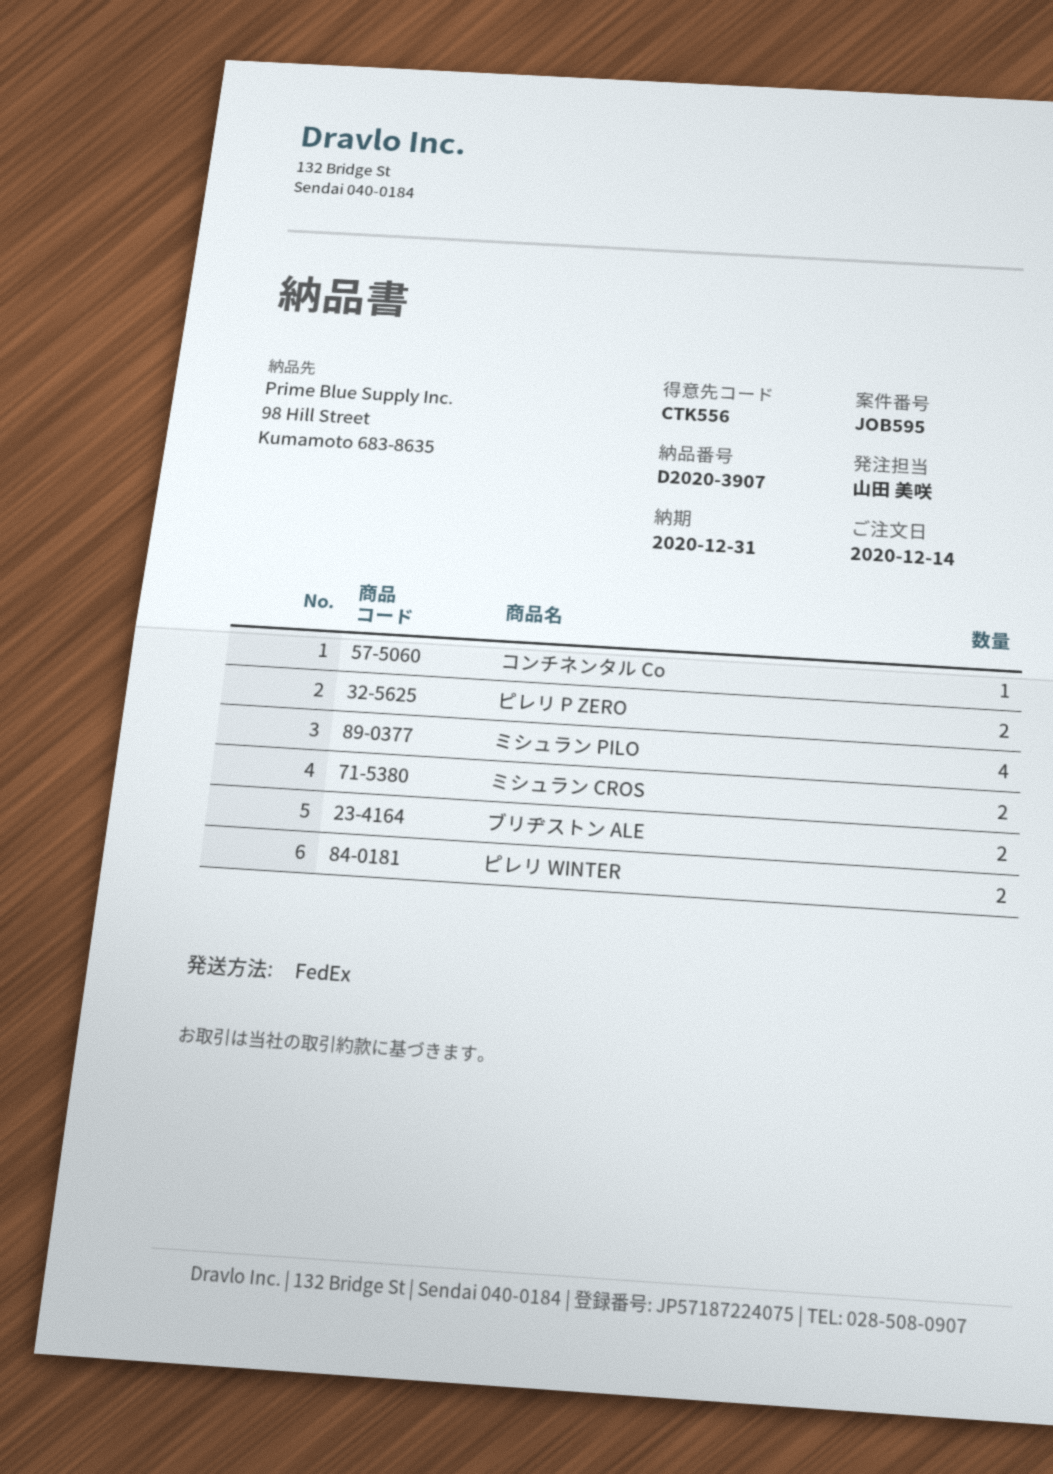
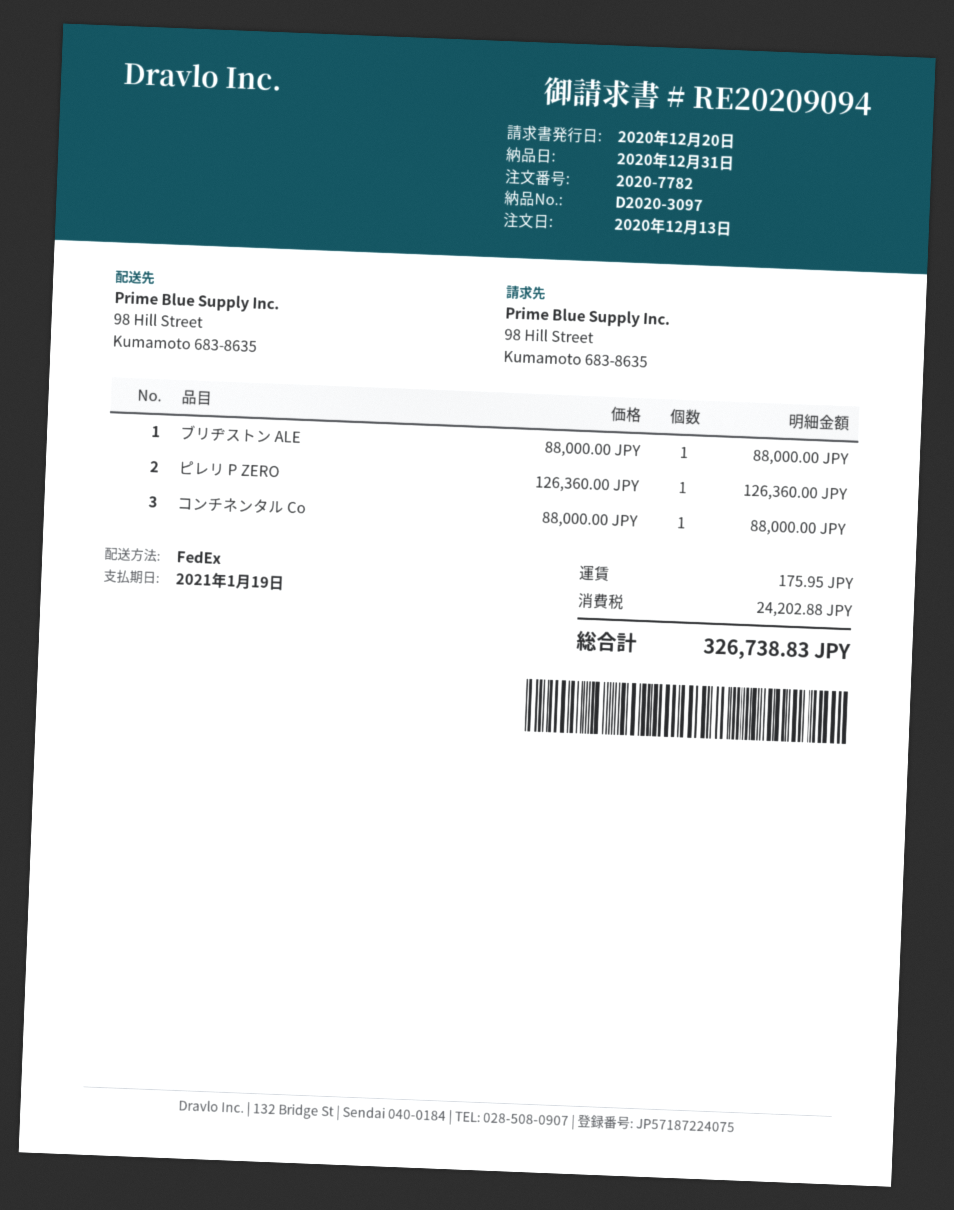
order date: 2020-12-14 -> 2020-12-13
delivery note number: D2020-3907 -> D2020-3097
ピレリ P ZERO: 2 -> 1
ミシュラン PILO: 4 -> none
ミシュラン CROS: 2 -> none
ブリヂストン ALE: 2 -> 1
ピレリ WINTER: 2 -> none

